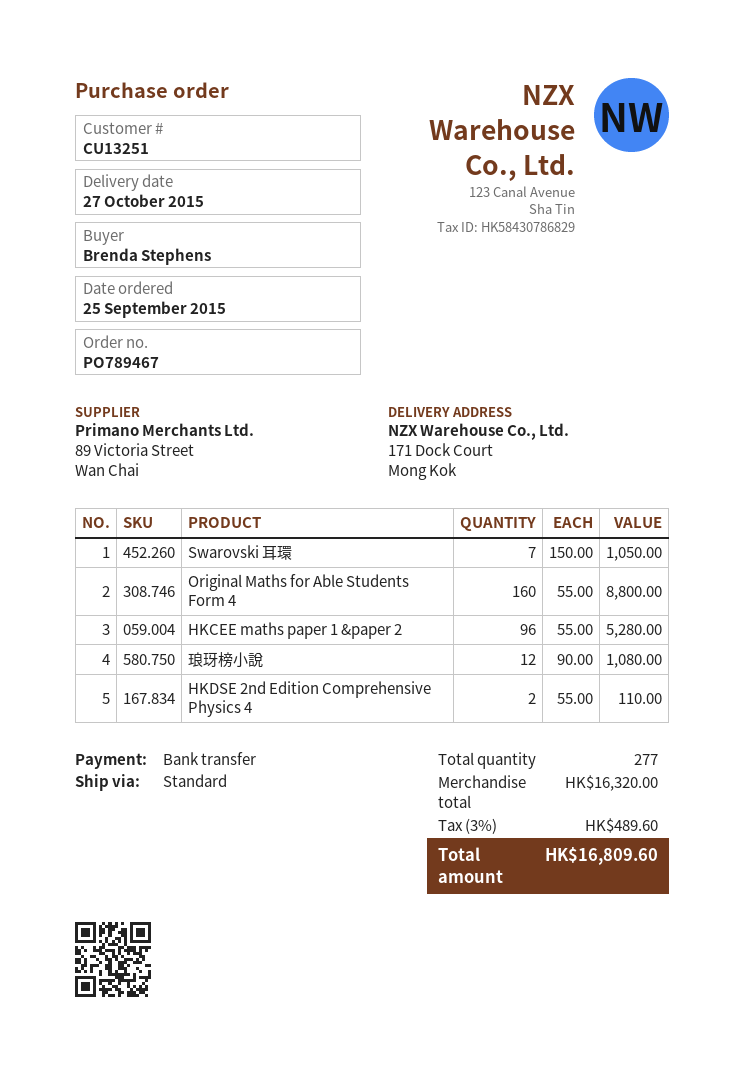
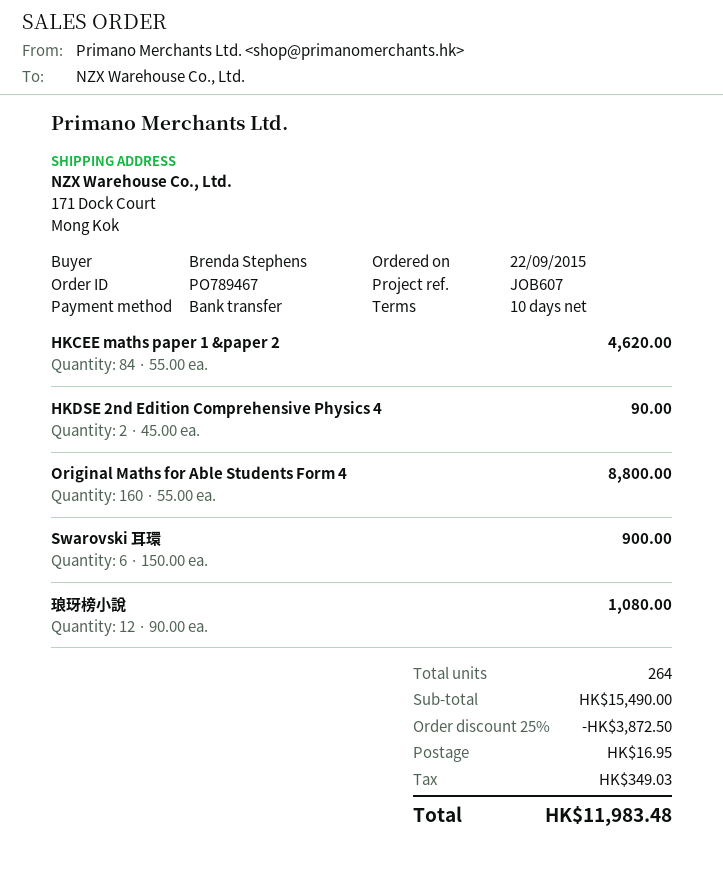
order date: 2015-09-25 -> 2015-09-22
Swarovski 耳環: 7 x 150.00 = 1050.00 -> 6 x 150.00 = 900.00
HKCEE maths paper 1 &paper 2: 96 x 55.00 = 5280.00 -> 84 x 55.00 = 4620.00
HKDSE 2nd Edition Comprehensive Physics 4: 2 x 55.00 = 110.00 -> 2 x 45.00 = 90.00
total quantity: 277 -> 264
subtotal: 16320.00 -> 15490.00
discount: none -> 25% = 3872.50
shipping: none -> 16.95
tax: 489.60 -> 349.03
total: 16809.60 -> 11983.48

